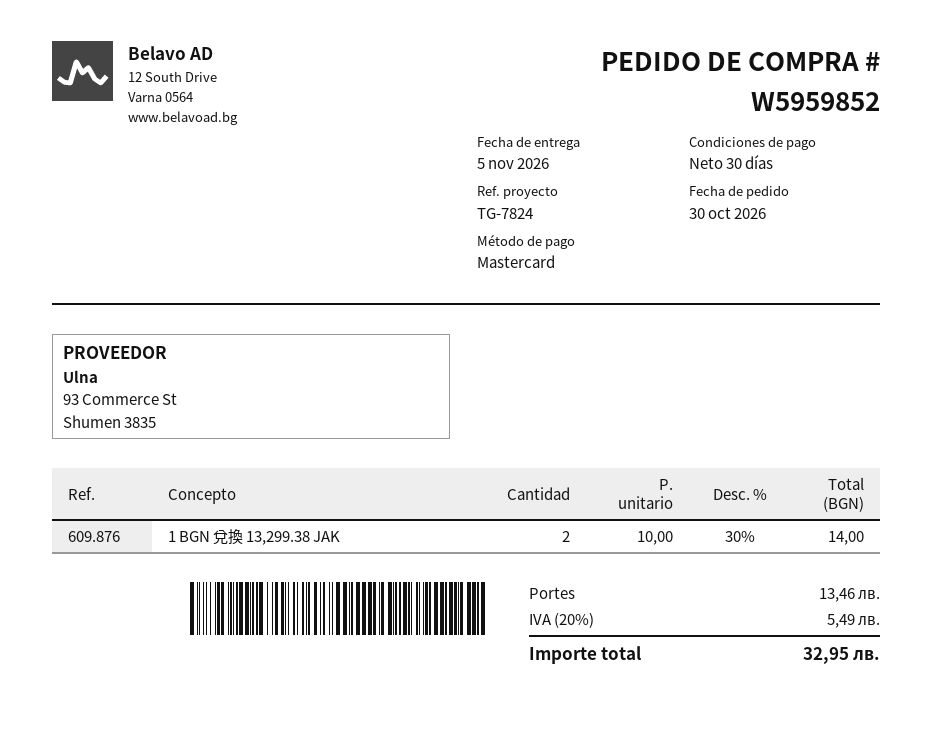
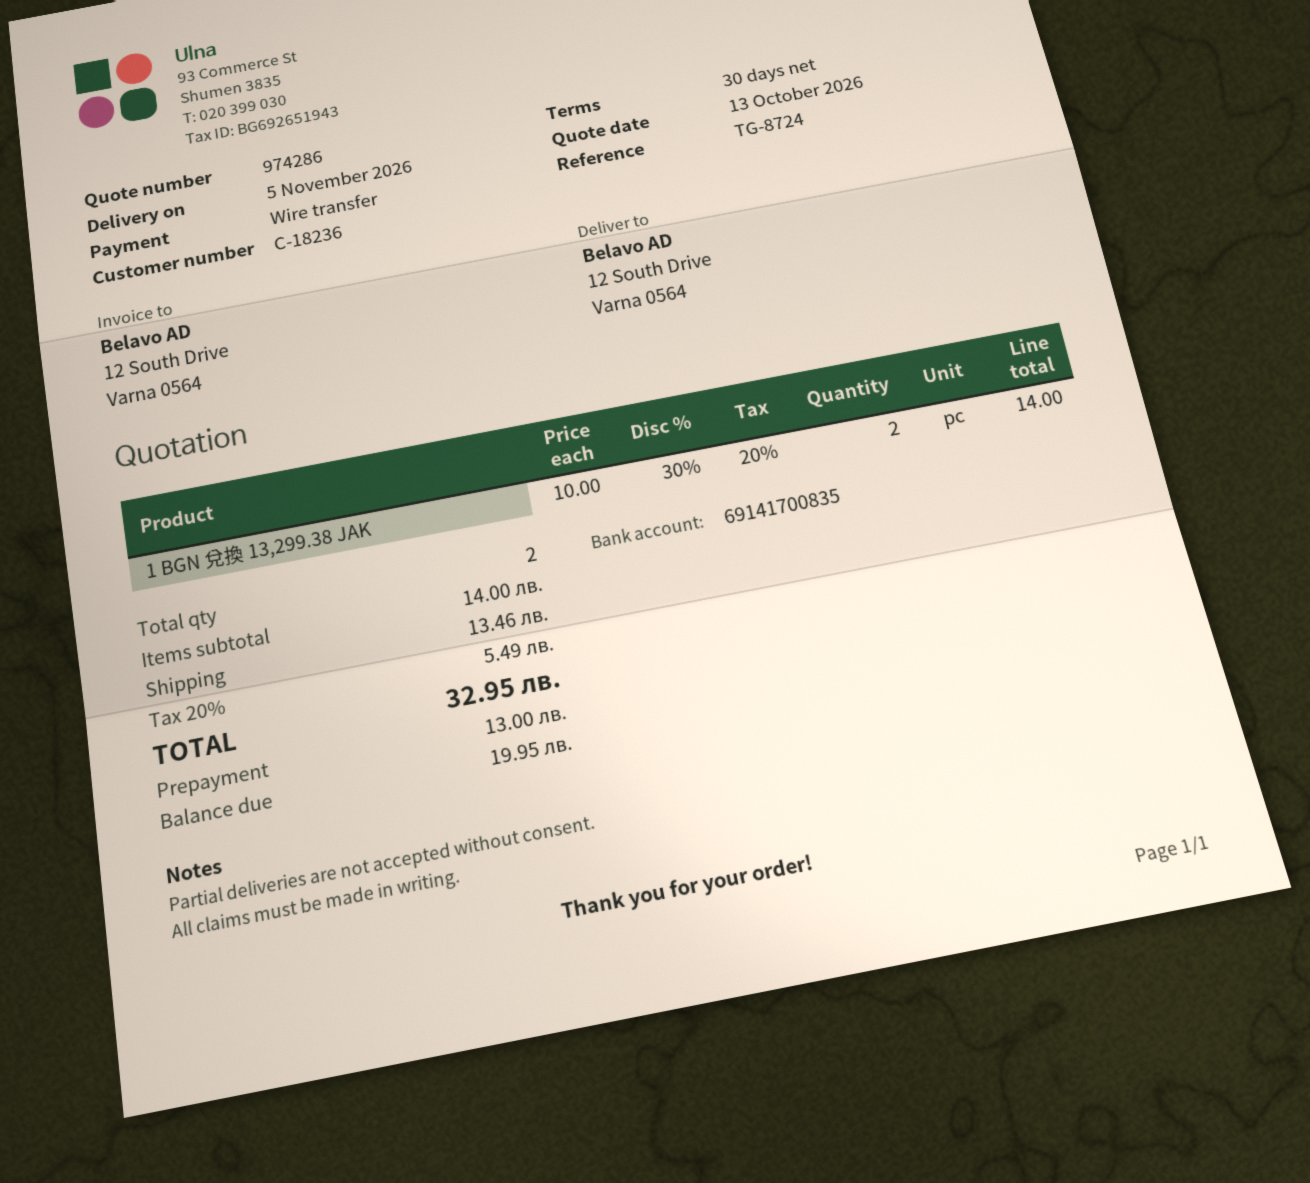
reference: TG-7824 -> TG-8724
payment method: Mastercard -> bank transfer

